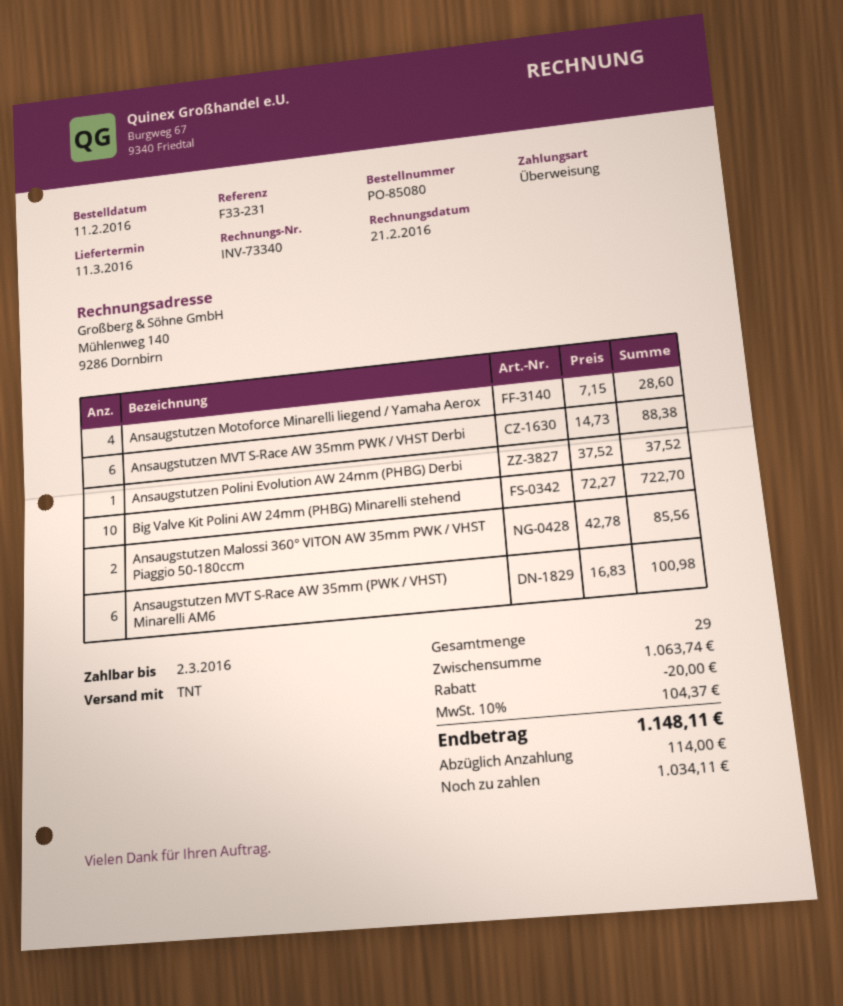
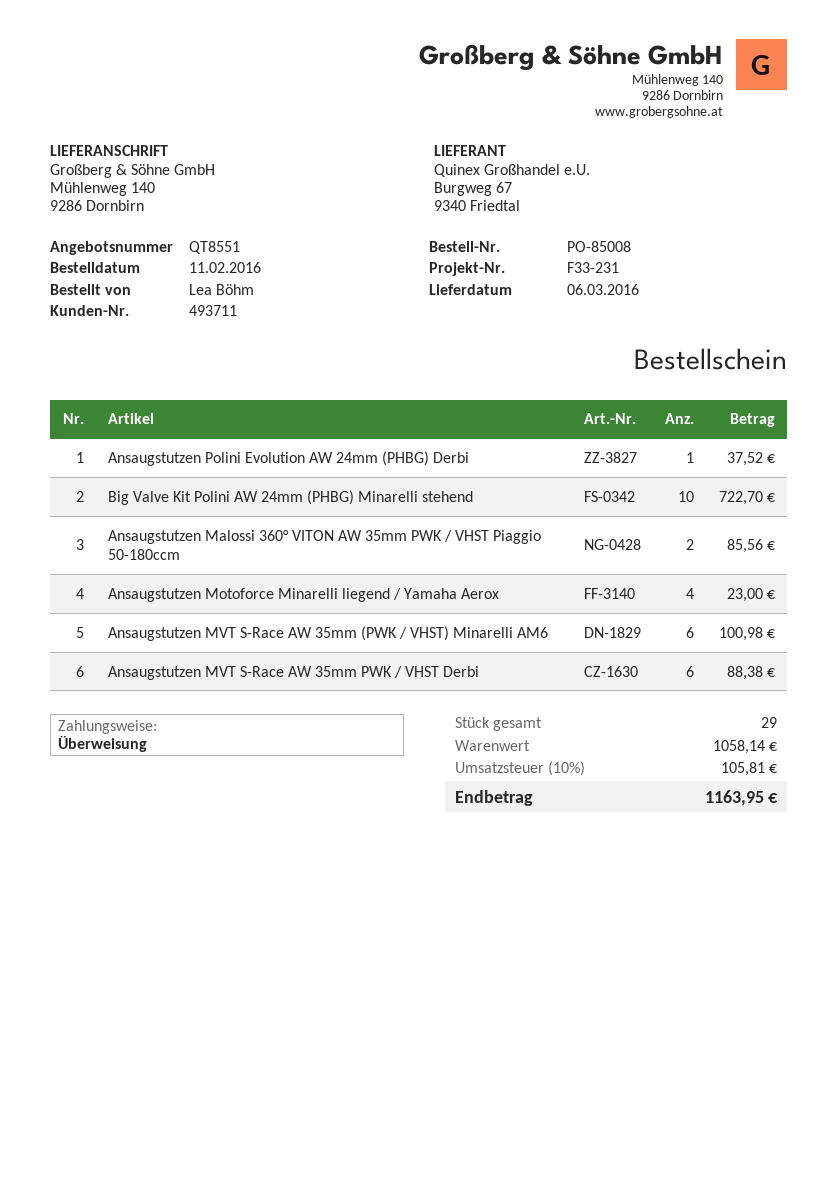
order number: PO-85080 -> PO-85008
delivery date: 2016-03-11 -> 2016-03-06
Ansaugstutzen Motoforce Minarelli liegend / Yamaha Aerox: 4 for 28.60 -> 4 for 23.00
subtotal: 1063.74 -> 1058.14
discount: 20.00 -> none
tax: 10% = 104.37 -> 10% = 105.81
total: 1148.11 -> 1163.95

